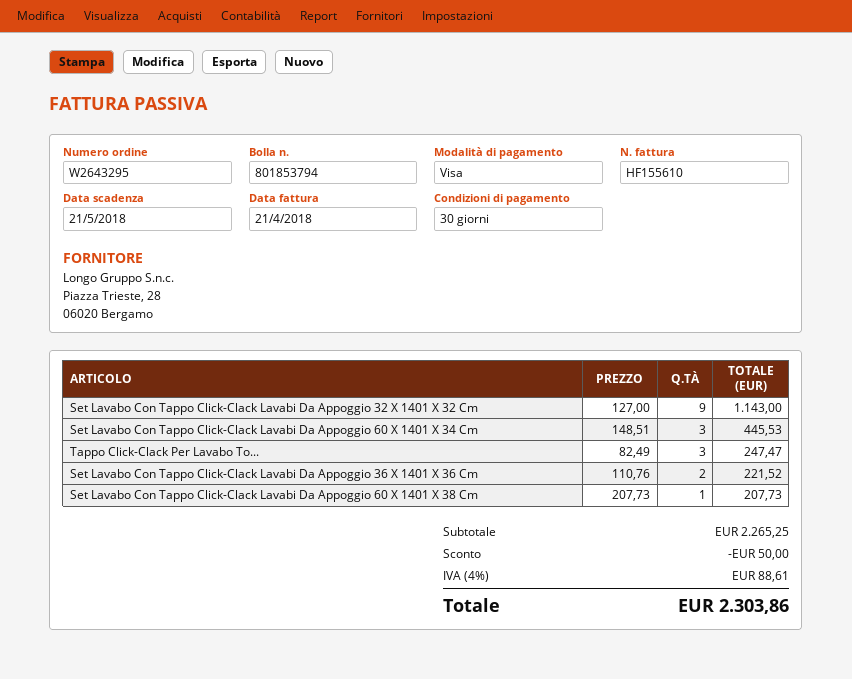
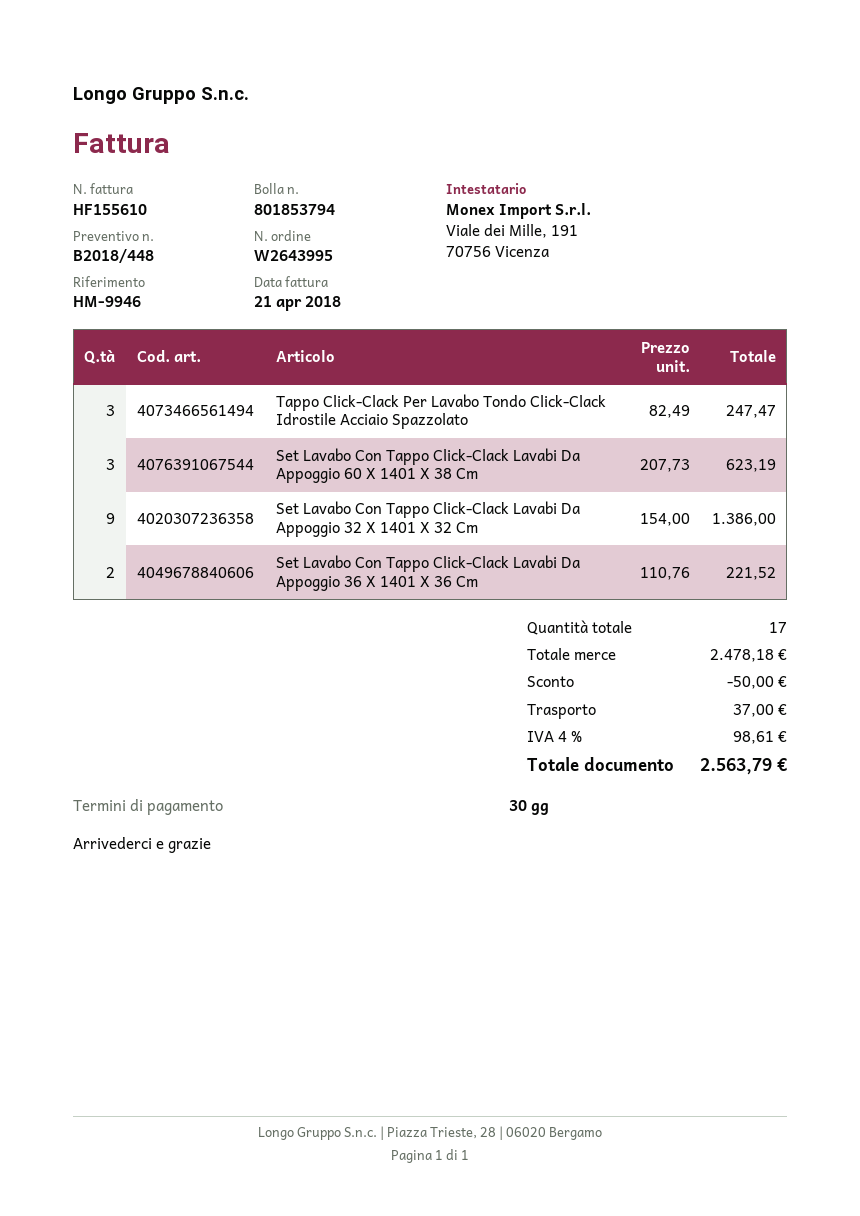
order number: W2643295 -> W2643995
Set Lavabo Con Tappo Click-Clack Lavabi Da Appoggio 32 X 1401 X 32 Cm: 9 x 127.00 = 1143.00 -> 9 x 154.00 = 1386.00
Set Lavabo Con Tappo Click-Clack Lavabi Da Appoggio 60 X 1401 X 34 Cm: 3 x 148.51 = 445.53 -> none
Set Lavabo Con Tappo Click-Clack Lavabi Da Appoggio 60 X 1401 X 38 Cm: 1 x 207.73 = 207.73 -> 3 x 207.73 = 623.19
subtotal: 2265.25 -> 2478.18
shipping: none -> 37.00
tax: 4% = 88.61 -> 4% = 98.61
total: 2303.86 -> 2563.79

